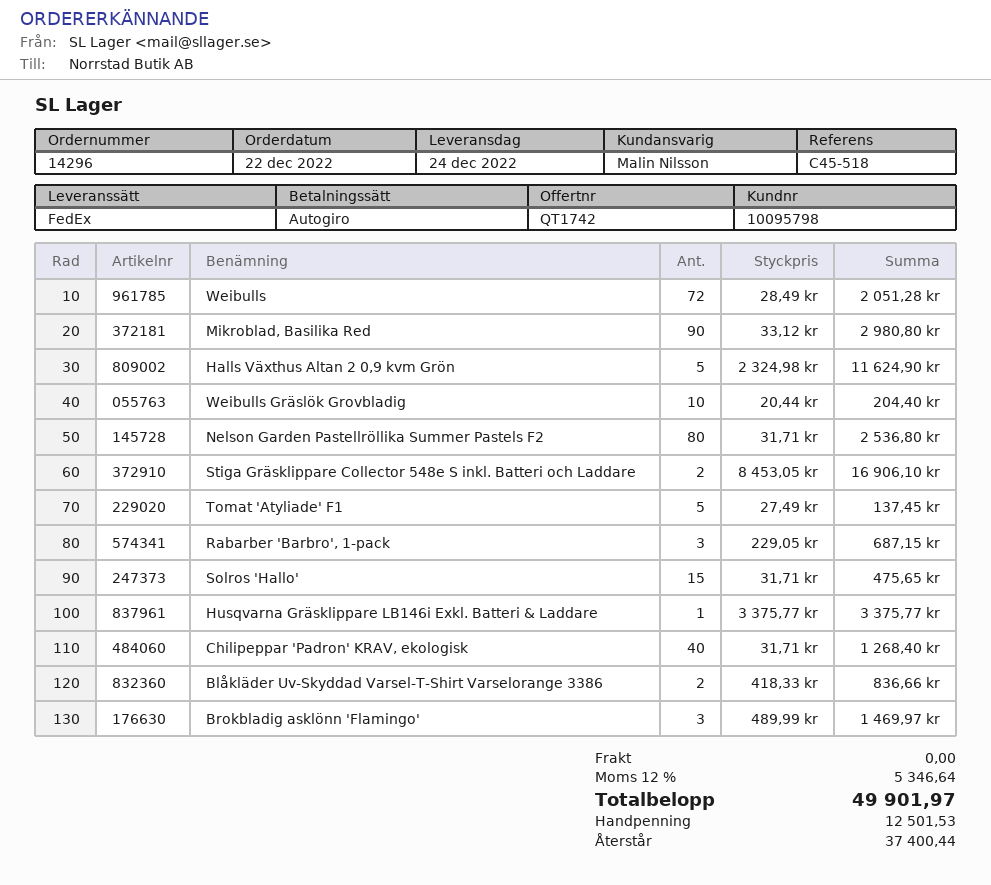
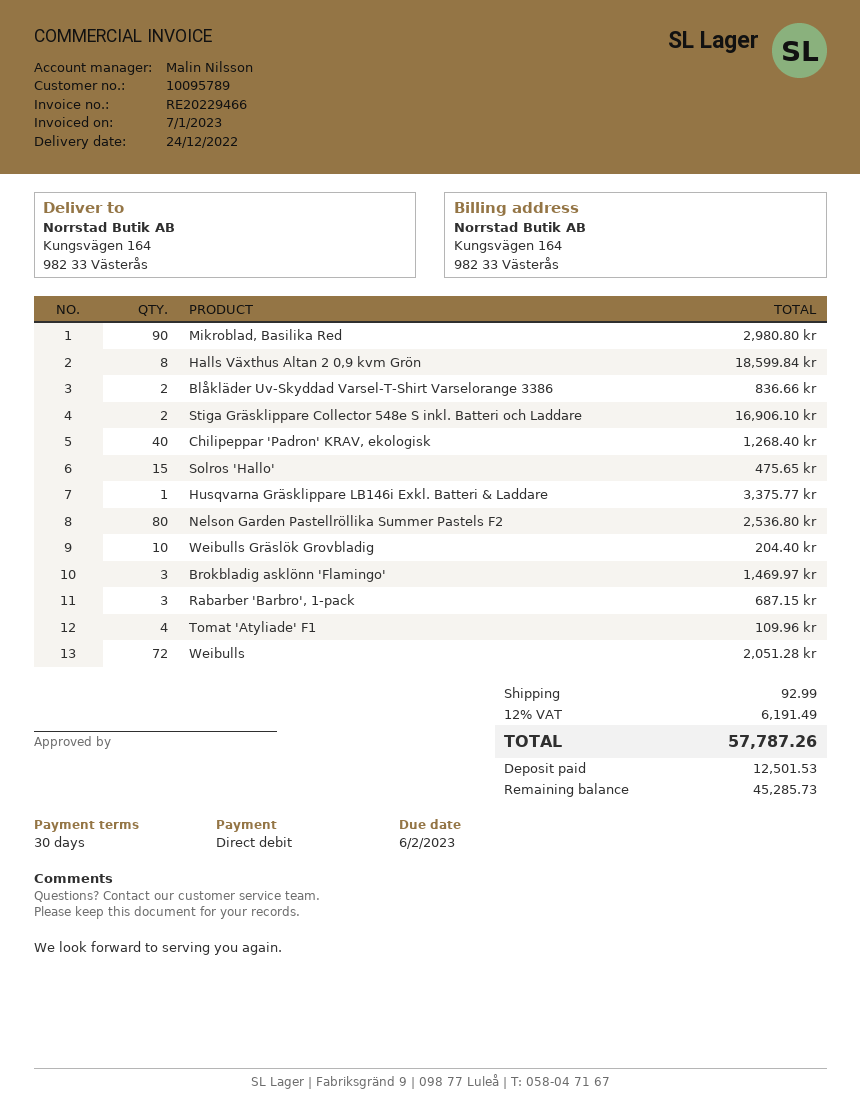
customer number: 10095798 -> 10095789
Halls Växthus Altan 2 0,9 kvm Grön: 5 for 11624.90 -> 8 for 18599.84
Tomat 'Atyliade' F1: 5 for 137.45 -> 4 for 109.96
shipping: 0.00 -> 92.99
tax: 12% = 5346.64 -> 12% = 6191.49
total: 49901.97 -> 57787.26
balance: 37400.44 -> 45285.73

